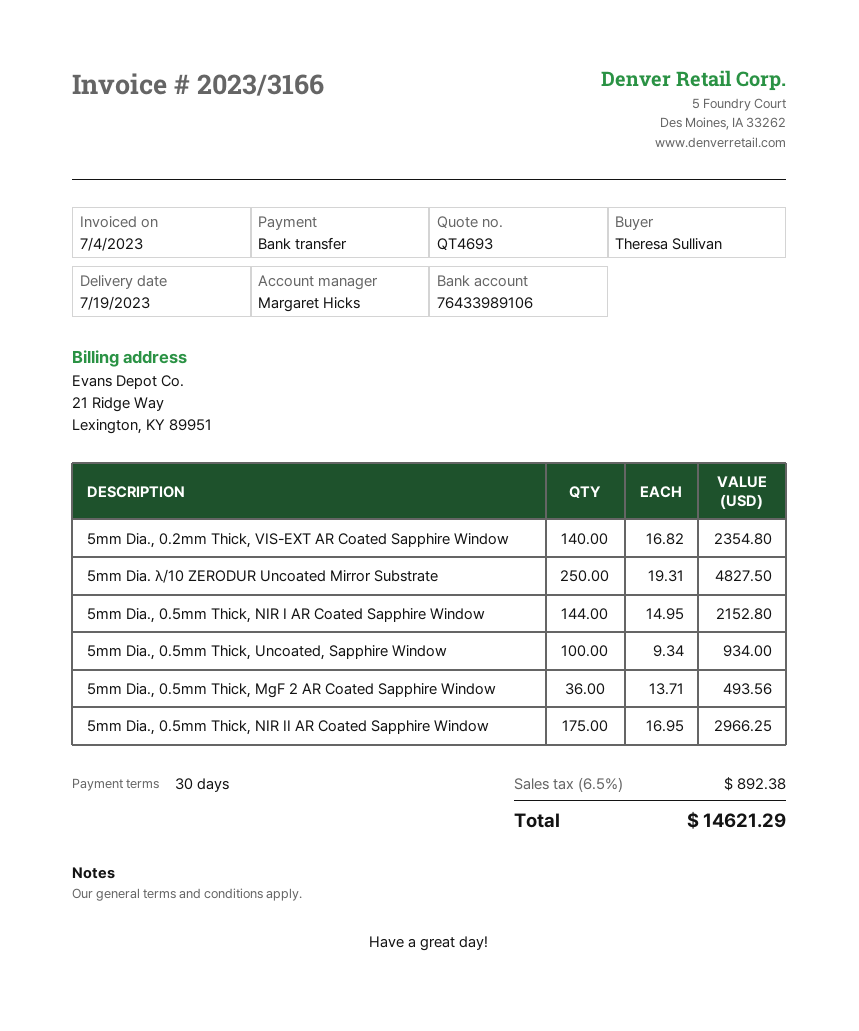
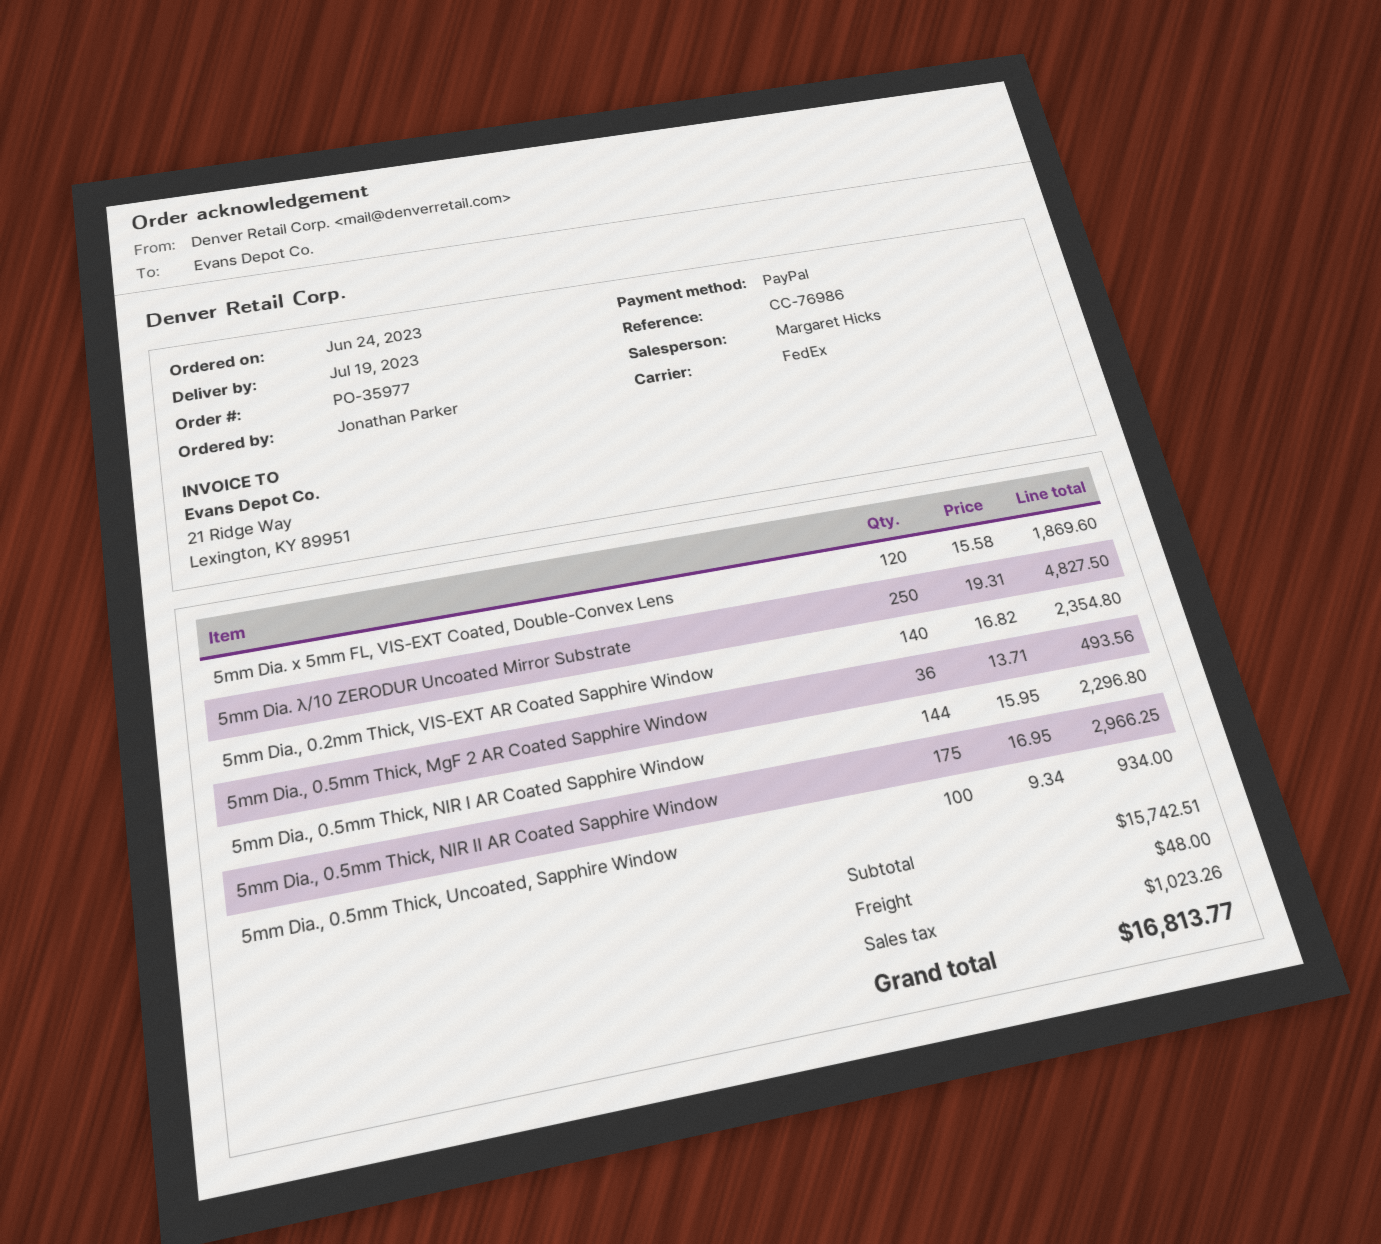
ordered by: Theresa Sullivan -> Jonathan Parker
payment method: bank transfer -> PayPal
5mm Dia., 0.5mm Thick, NIR I AR Coated Sapphire Window: 144 x 14.95 = 2152.80 -> 144 x 15.95 = 2296.80
5mm Dia. x 5mm FL, VIS-EXT Coated, Double-Convex Lens: none -> 120 x 15.58 = 1869.60
shipping: none -> 48.00
tax: 892.38 -> 1023.26
total: 14621.29 -> 16813.77

